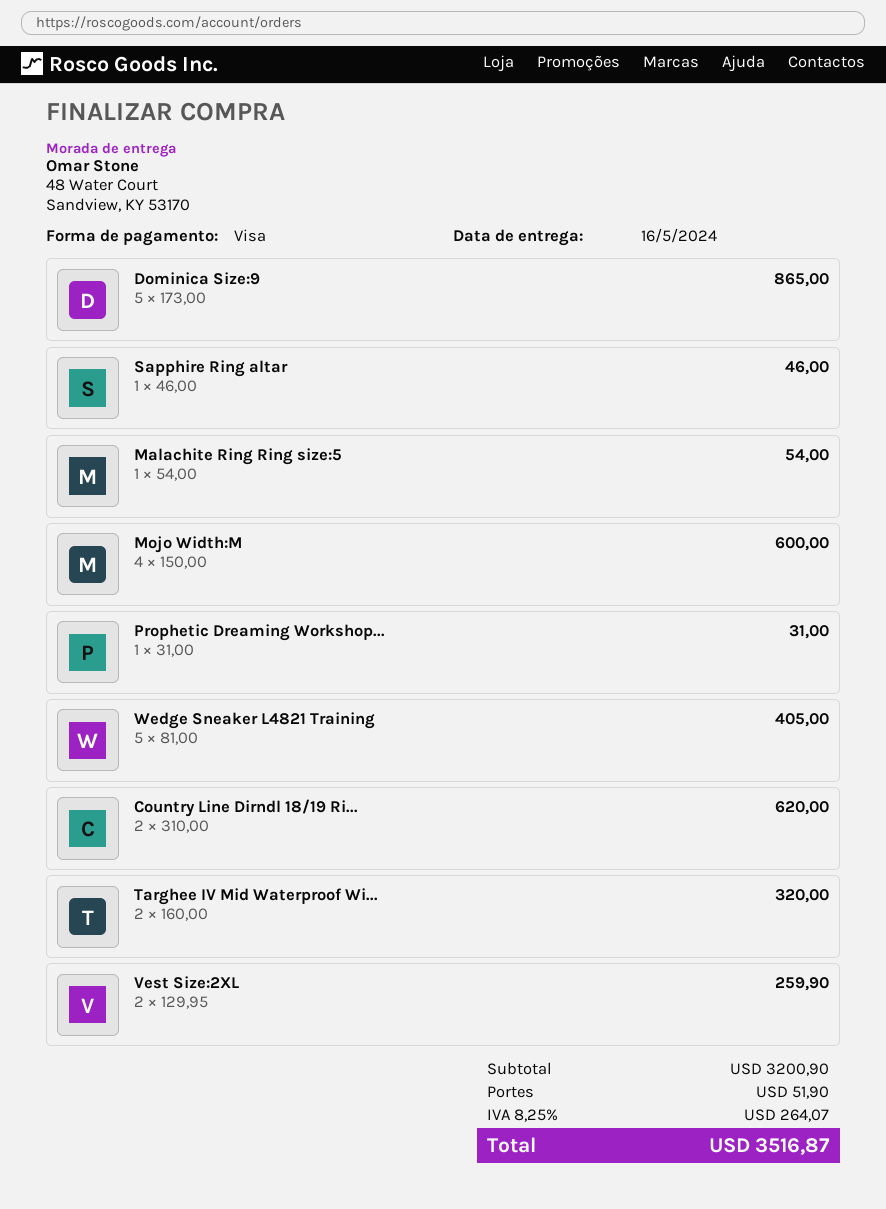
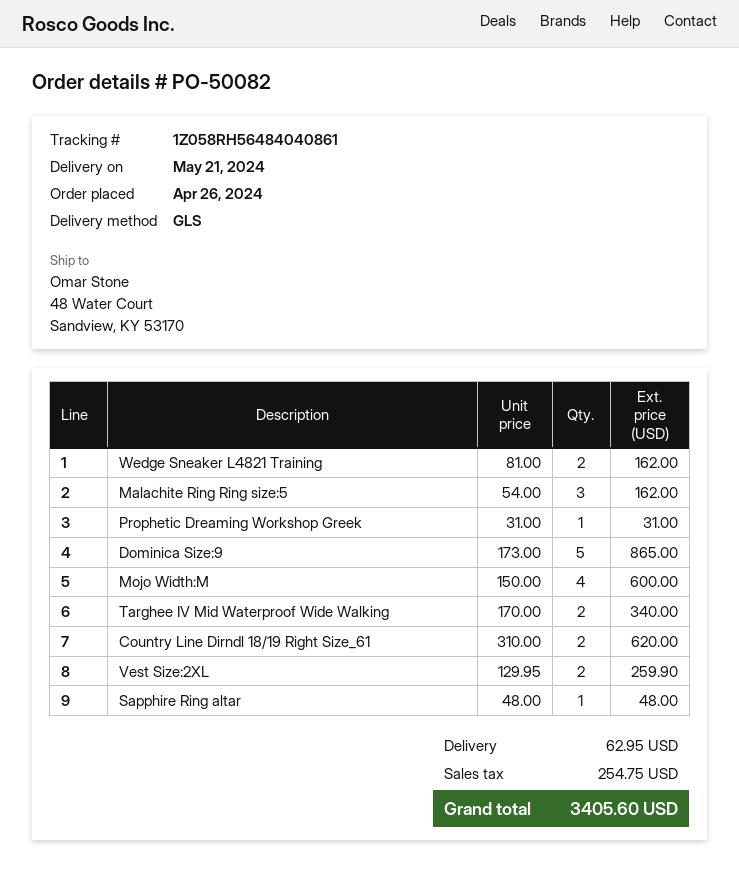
delivery date: 2024-05-16 -> 2024-05-21
Sapphire Ring altar: 1 x 46.00 = 46.00 -> 1 x 48.00 = 48.00
Malachite Ring Ring size:5: 1 x 54.00 = 54.00 -> 3 x 54.00 = 162.00
Wedge Sneaker L4821 Training: 5 x 81.00 = 405.00 -> 2 x 81.00 = 162.00
Targhee IV Mid Waterproof Wi...: 2 x 160.00 = 320.00 -> 2 x 170.00 = 340.00
shipping: 51.90 -> 62.95
tax: 264.07 -> 254.75
total: 3516.87 -> 3405.60

